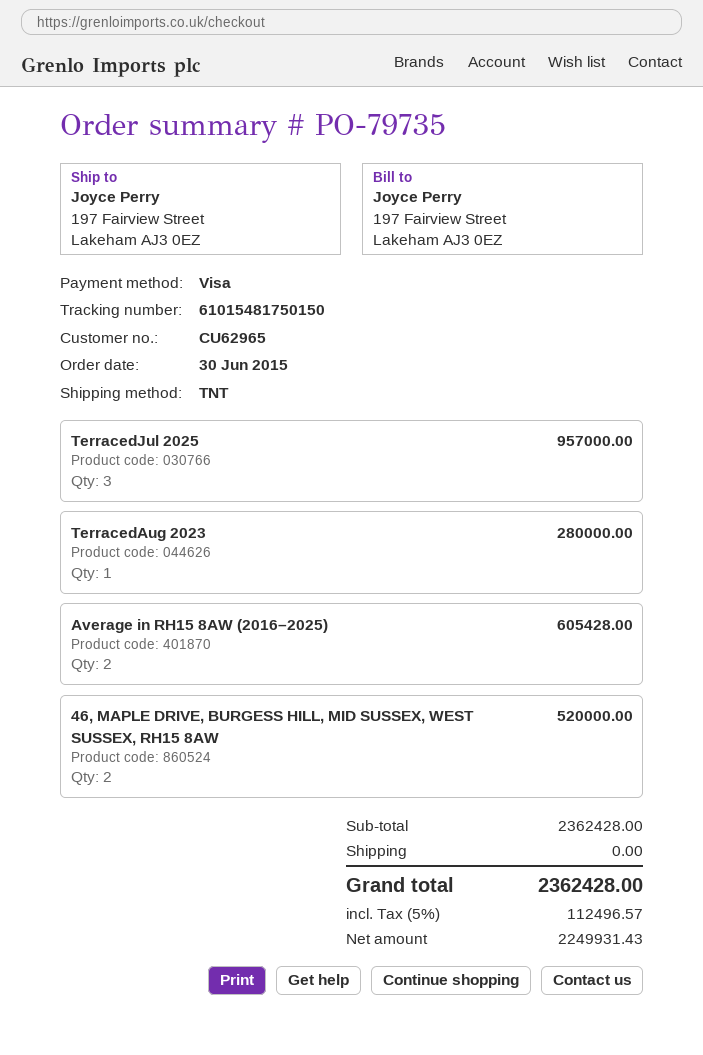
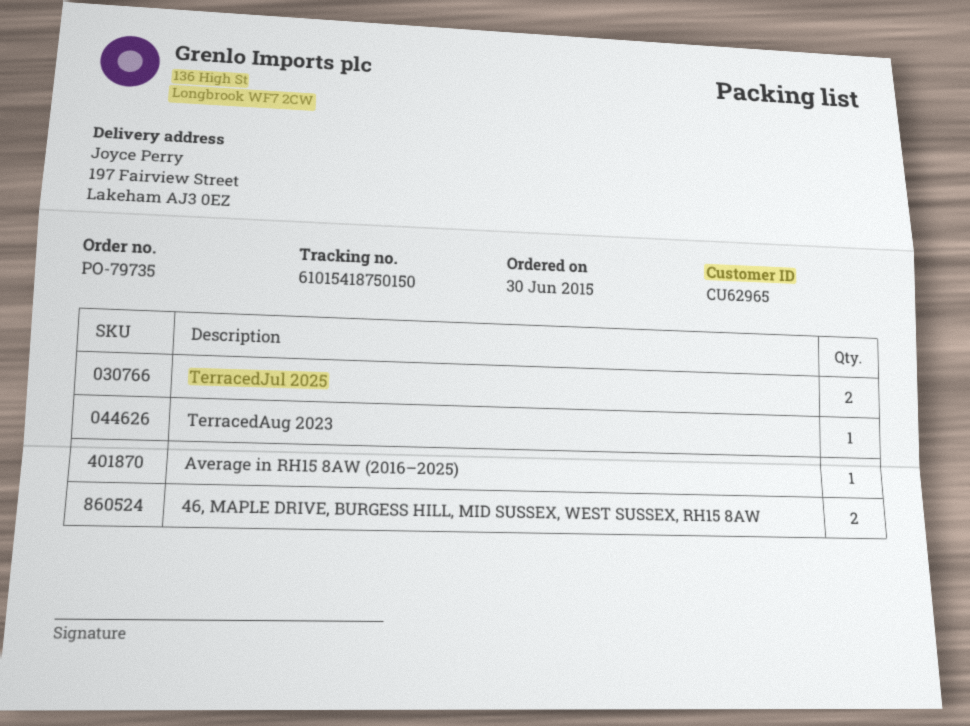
tracking number: 61015481750150 -> 61015418750150
TerracedJul 2025: 3 -> 2
Average in RH15 8AW (2016–2025): 2 -> 1

